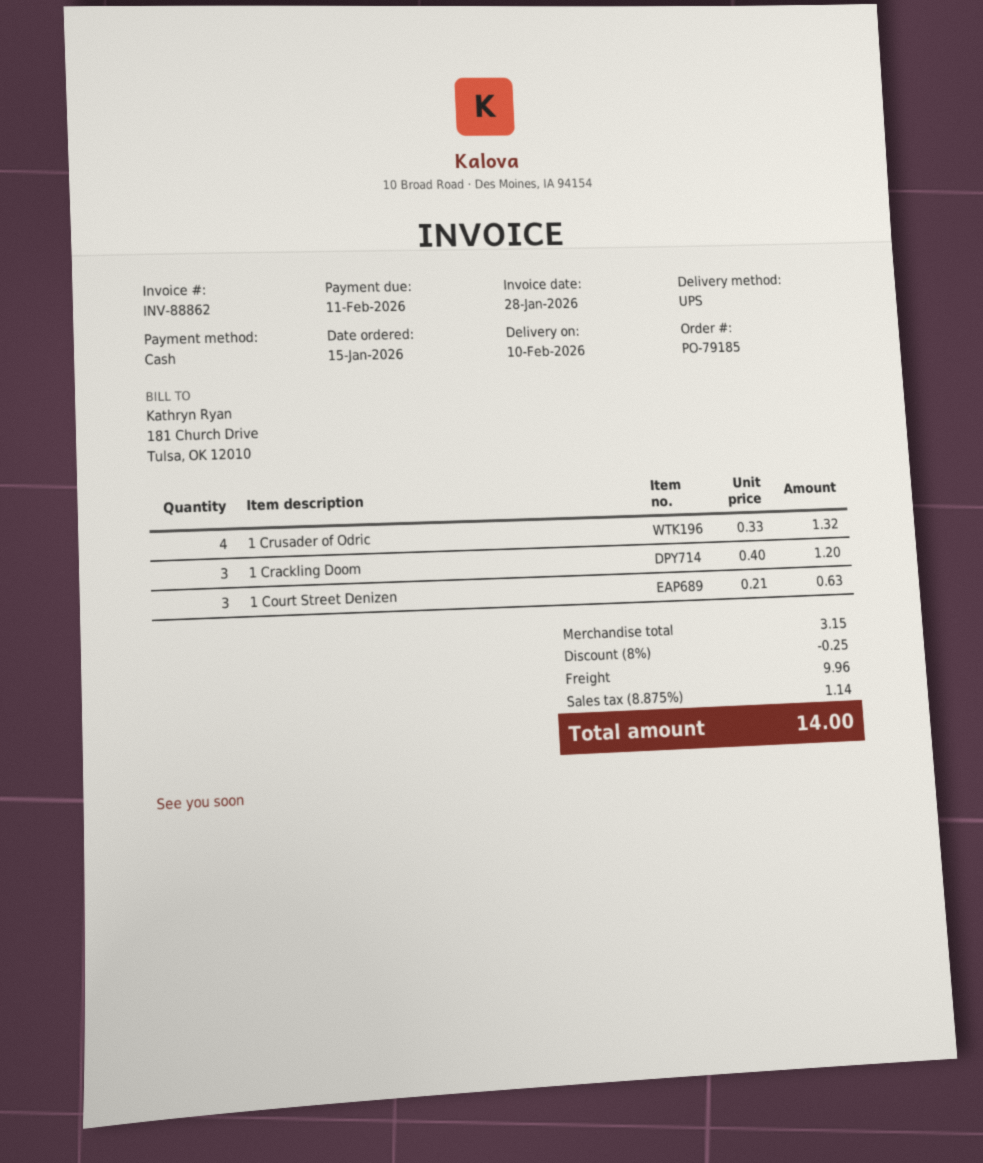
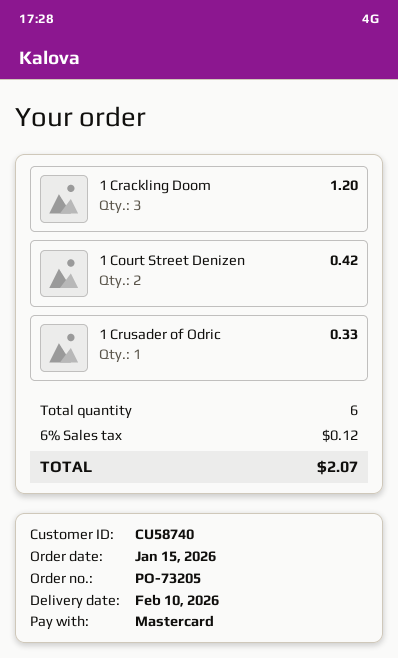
order number: PO-79185 -> PO-73205
payment method: cash -> Mastercard
1 Crusader of Odric: 4 for 1.32 -> 1 for 0.33
1 Court Street Denizen: 3 for 0.63 -> 2 for 0.42
discount: 8% = 0.25 -> none
shipping: 9.96 -> none
tax: 8.875% = 1.14 -> 6% = 0.12
total: 14.00 -> 2.07

